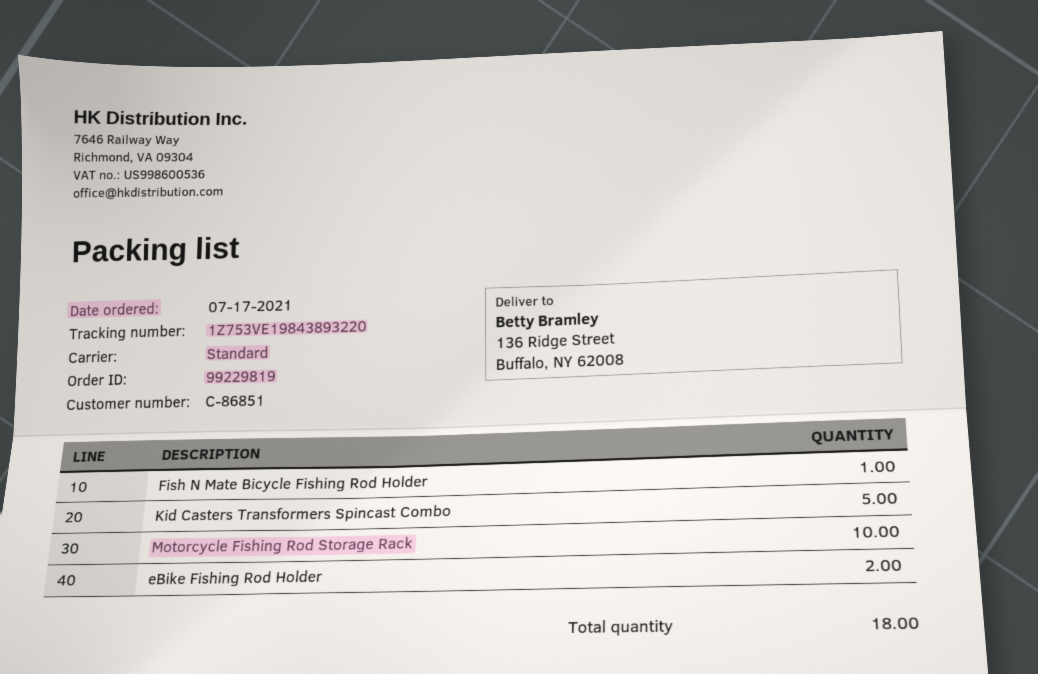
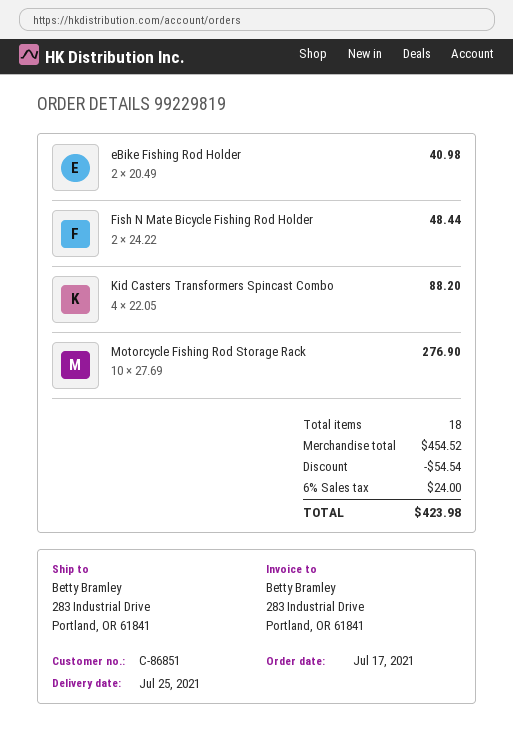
ship to: 136 Ridge Street, Buffalo, NY 62008 -> 283 Industrial Drive, Portland, OR 61841
Fish N Mate Bicycle Fishing Rod Holder: 1 -> 2
Kid Casters Transformers Spincast Combo: 5 -> 4

